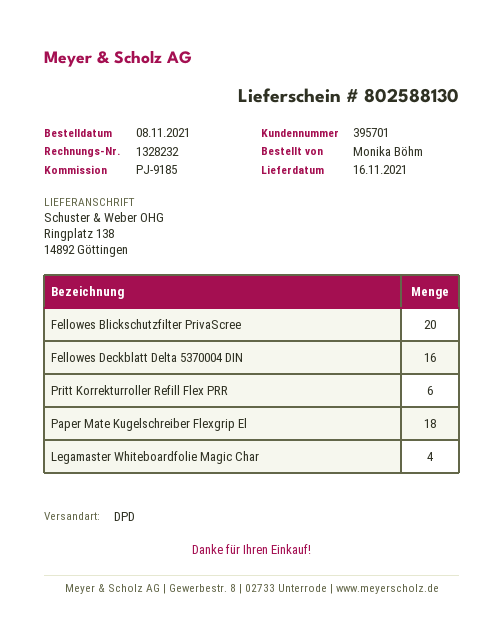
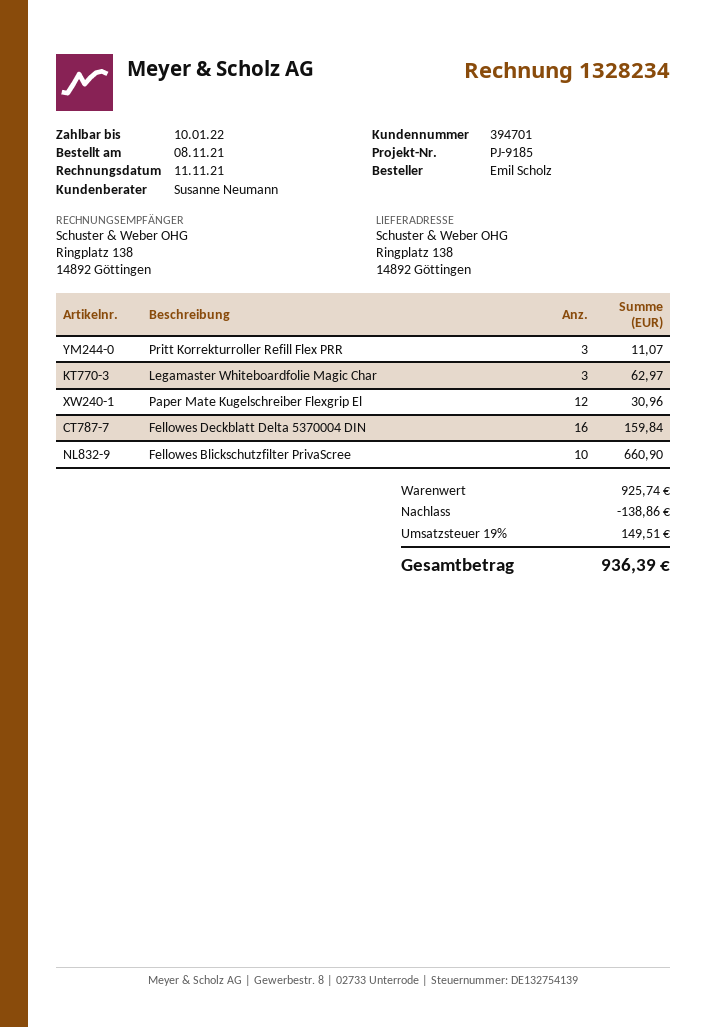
invoice number: 1328232 -> 1328234
customer number: 395701 -> 394701
ordered by: Monika Böhm -> Emil Scholz
Fellowes Blickschutzfilter PrivaScree: 20 -> 10
Pritt Korrekturroller Refill Flex PRR: 6 -> 3
Paper Mate Kugelschreiber Flexgrip El: 18 -> 12
Legamaster Whiteboardfolie Magic Char: 4 -> 3

